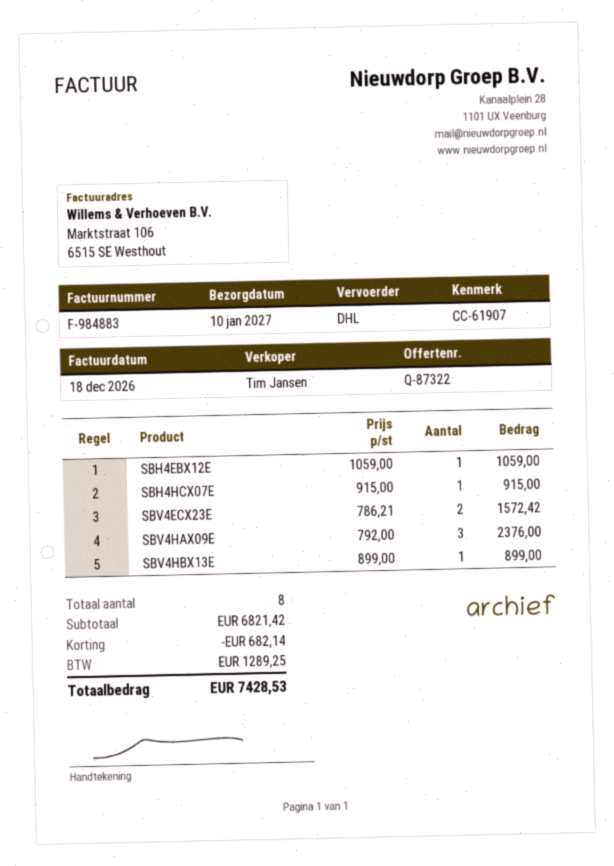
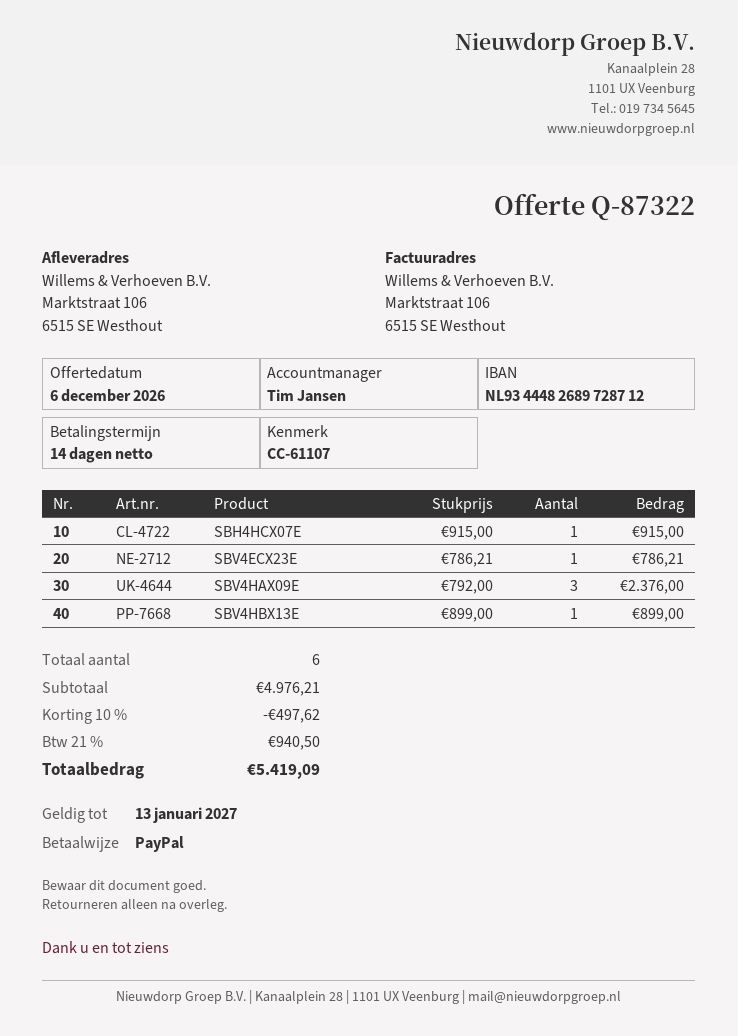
reference: CC-61907 -> CC-61107
SBH4EBX12E: 1 x 1059.00 = 1059.00 -> none
SBV4ECX23E: 2 x 786.21 = 1572.42 -> 1 x 786.21 = 786.21
total quantity: 8 -> 6
subtotal: 6821.42 -> 4976.21
discount: 682.14 -> 497.62
tax: 1289.25 -> 940.50
total: 7428.53 -> 5419.09

